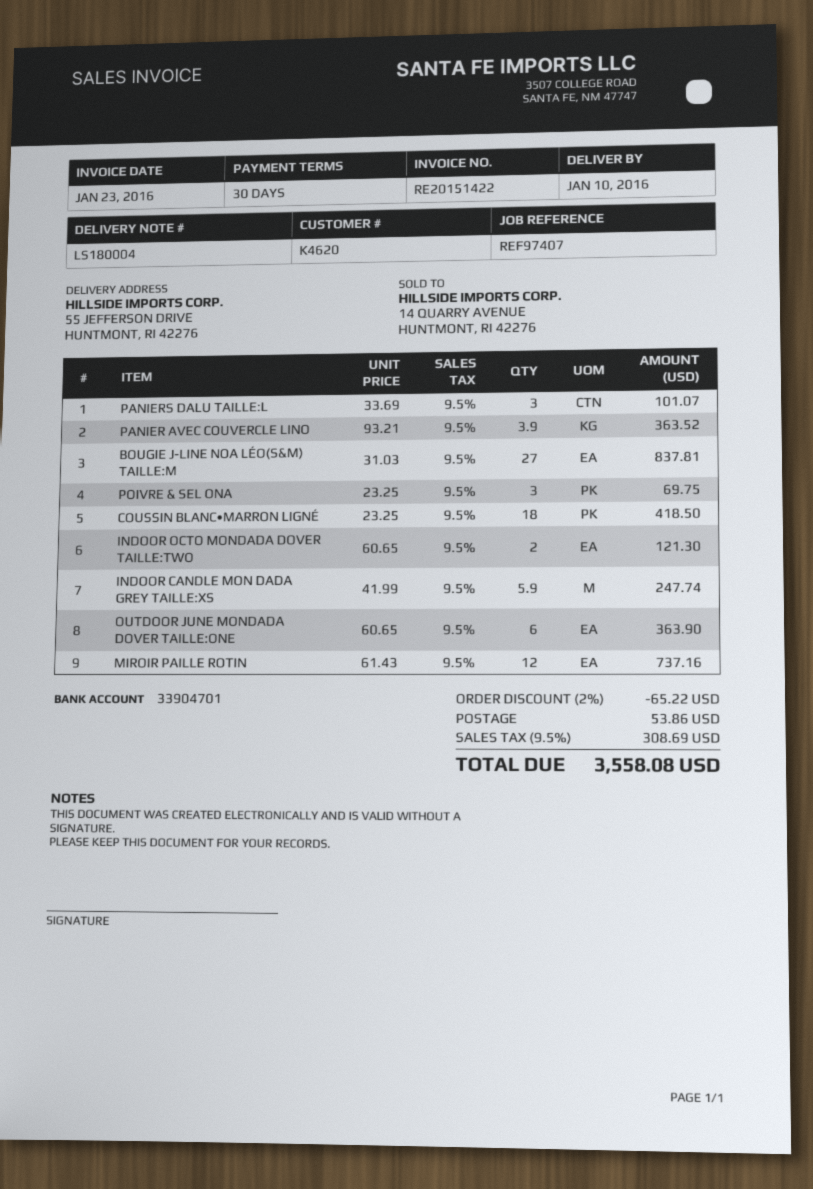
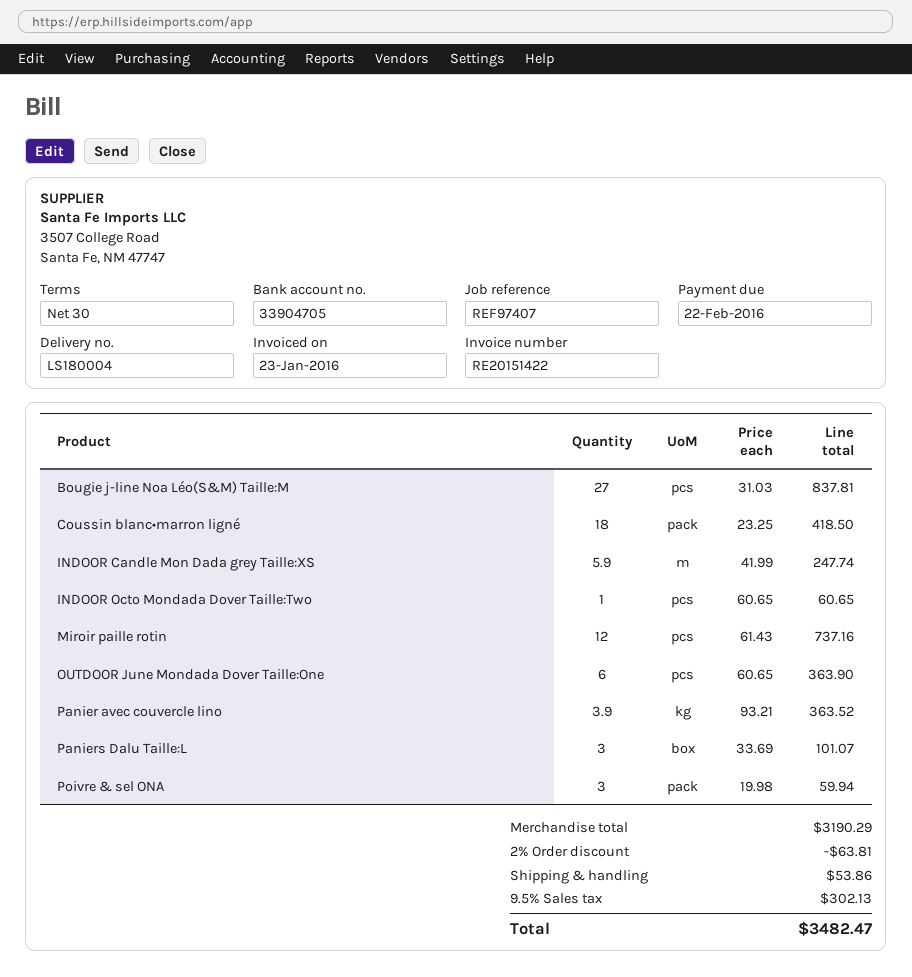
bank account: 33904701 -> 33904705
POIVRE & SEL ONA: 3 x 23.25 = 69.75 -> 3 x 19.98 = 59.94
INDOOR OCTO MONDADA DOVER TAILLE:TWO: 2 x 60.65 = 121.30 -> 1 x 60.65 = 60.65
discount: 2% = 65.22 -> 2% = 63.81
tax: 9.5% = 308.69 -> 9.5% = 302.13
total: 3558.08 -> 3482.47

